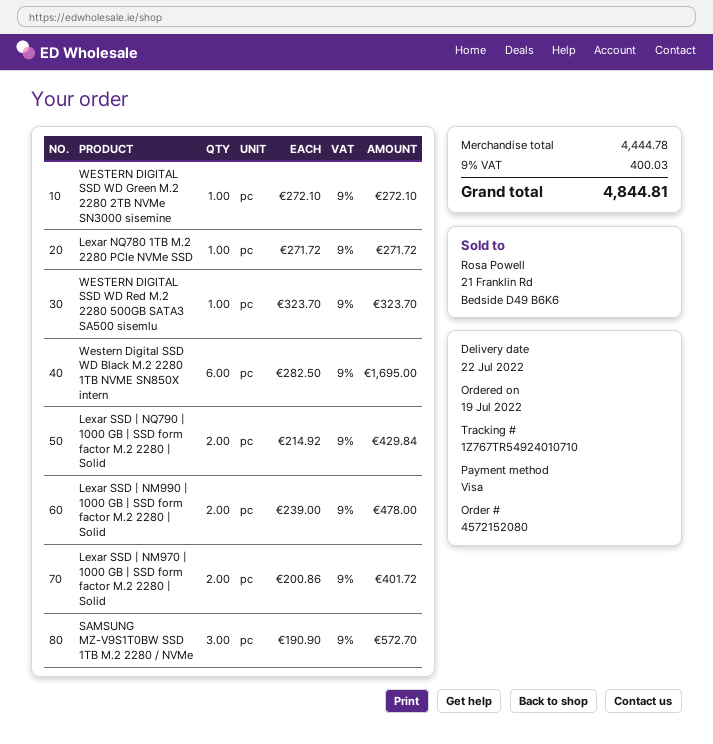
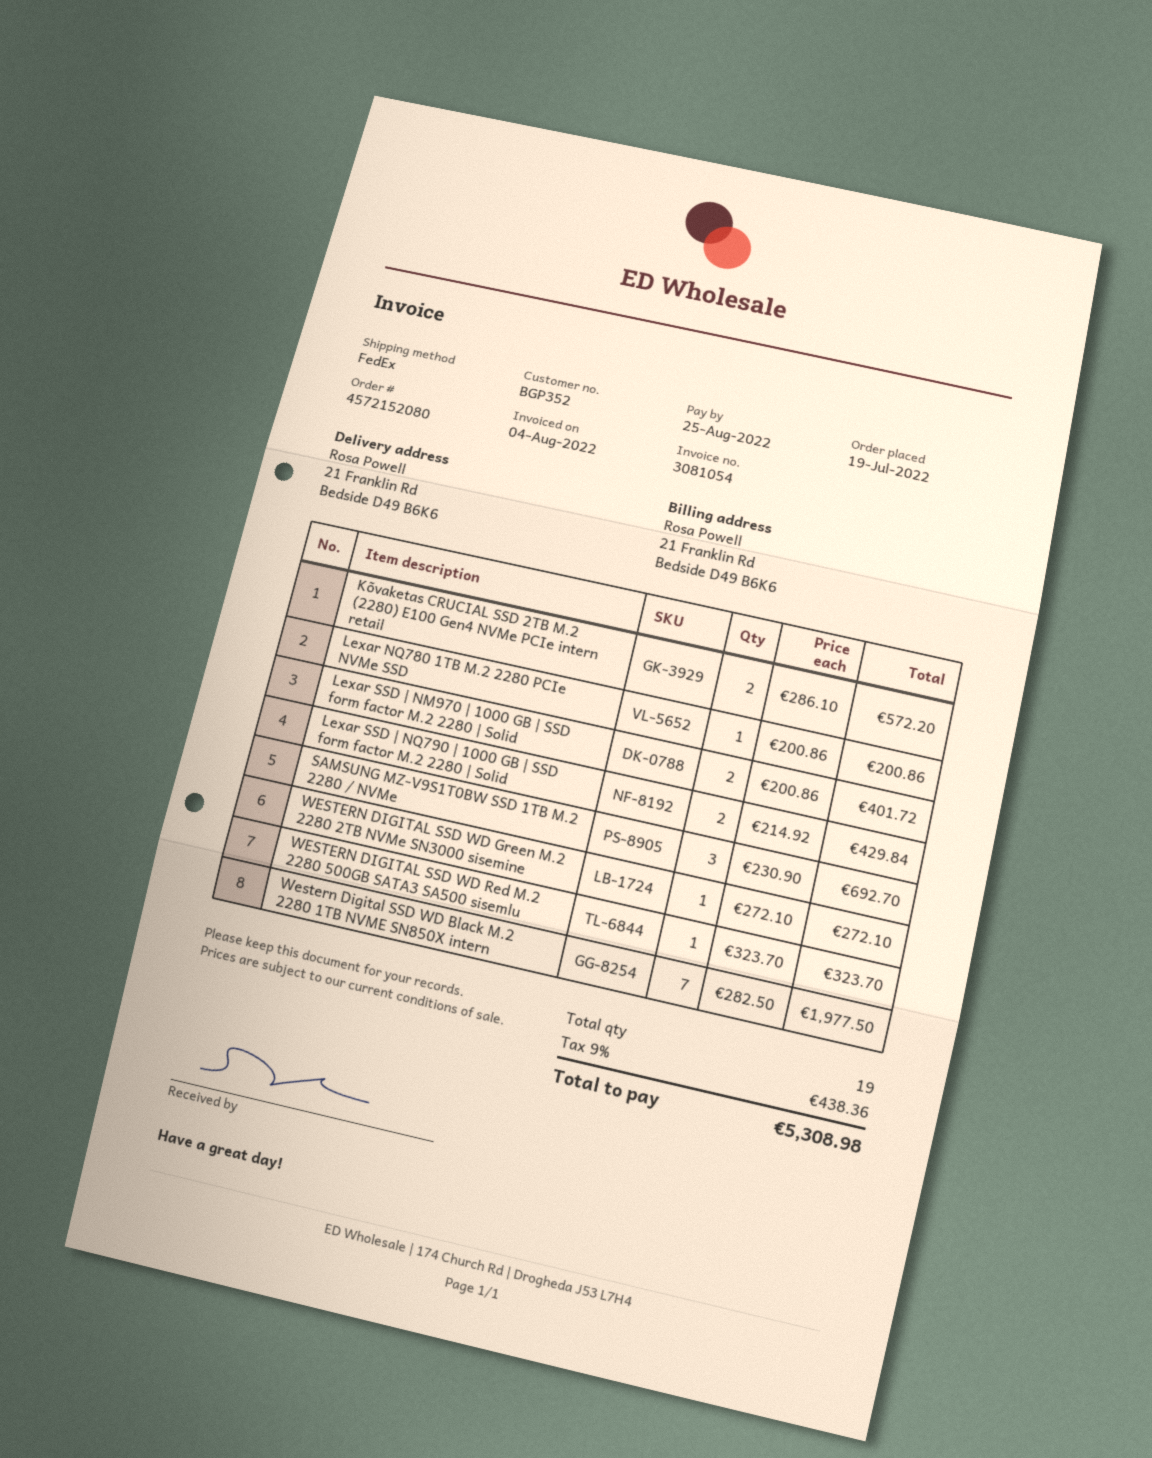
Lexar NQ780 1TB M.2 2280 PCIe NVMe SSD: 1 x 271.72 = 271.72 -> 1 x 200.86 = 200.86
Western Digital SSD WD Black M.2 2280 1TB NVME SN850X intern: 6 x 282.50 = 1695.00 -> 7 x 282.50 = 1977.50
Lexar SSD | NM990 | 1000 GB | SSD form factor M.2 2280 | Solid: 2 x 239.00 = 478.00 -> none
SAMSUNG MZ-V9S1T0BW SSD 1TB M.2 2280 / NVMe: 3 x 190.90 = 572.70 -> 3 x 230.90 = 692.70
Kõvaketas CRUCIAL SSD 2TB M.2 (2280) E100 Gen4 NVMe PCIe intern retail: none -> 2 x 286.10 = 572.20
tax: 9% = 400.03 -> 9% = 438.36
total: 4844.81 -> 5308.98

